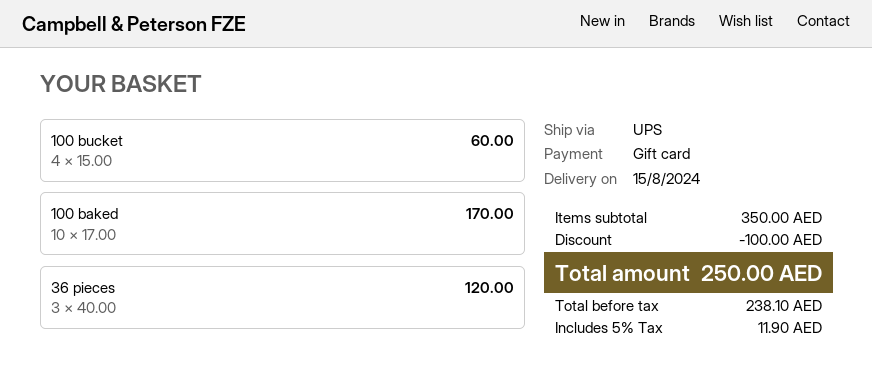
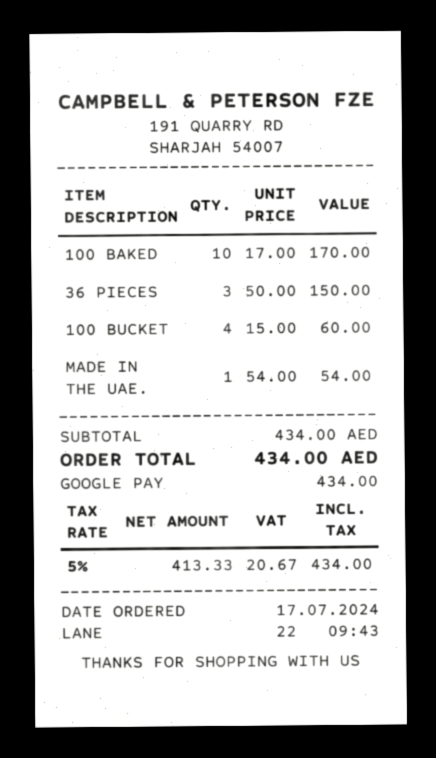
payment method: gift card -> Google Pay
36 pieces: 3 x 40.00 = 120.00 -> 3 x 50.00 = 150.00
MADE IN THE UAE.: none -> 1 x 54.00 = 54.00
subtotal: 350.00 -> 434.00
discount: 100.00 -> none
net: 238.10 -> 413.33
tax: 5% = 11.90 -> 5% = 20.67
total: 250.00 -> 434.00

